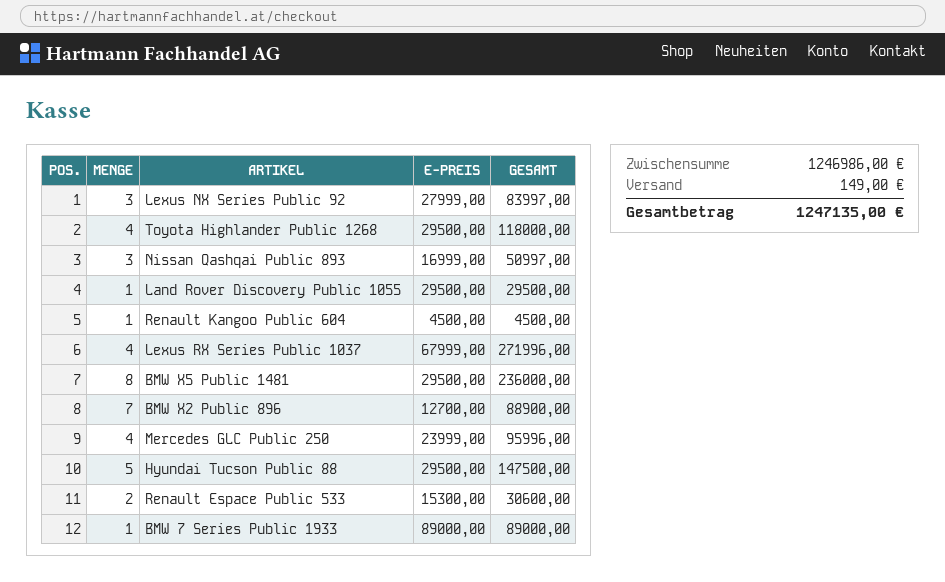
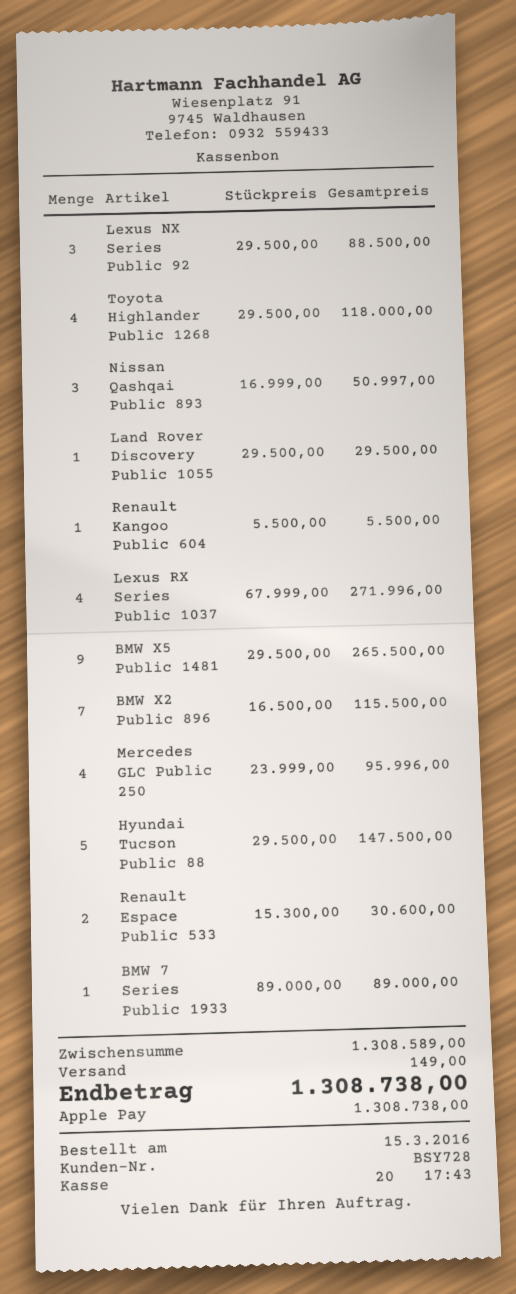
Lexus NX Series Public 92: 3 x 27999.00 = 83997.00 -> 3 x 29500.00 = 88500.00
Renault Kangoo Public 604: 1 x 4500.00 = 4500.00 -> 1 x 5500.00 = 5500.00
BMW X5 Public 1481: 8 x 29500.00 = 236000.00 -> 9 x 29500.00 = 265500.00
BMW X2 Public 896: 7 x 12700.00 = 88900.00 -> 7 x 16500.00 = 115500.00
subtotal: 1246986.00 -> 1308589.00
total: 1247135.00 -> 1308738.00

